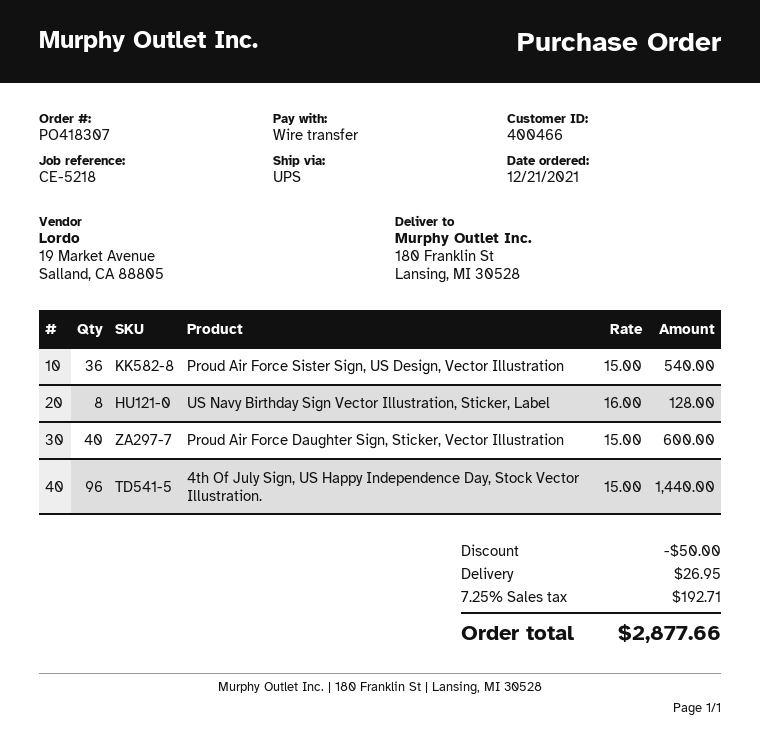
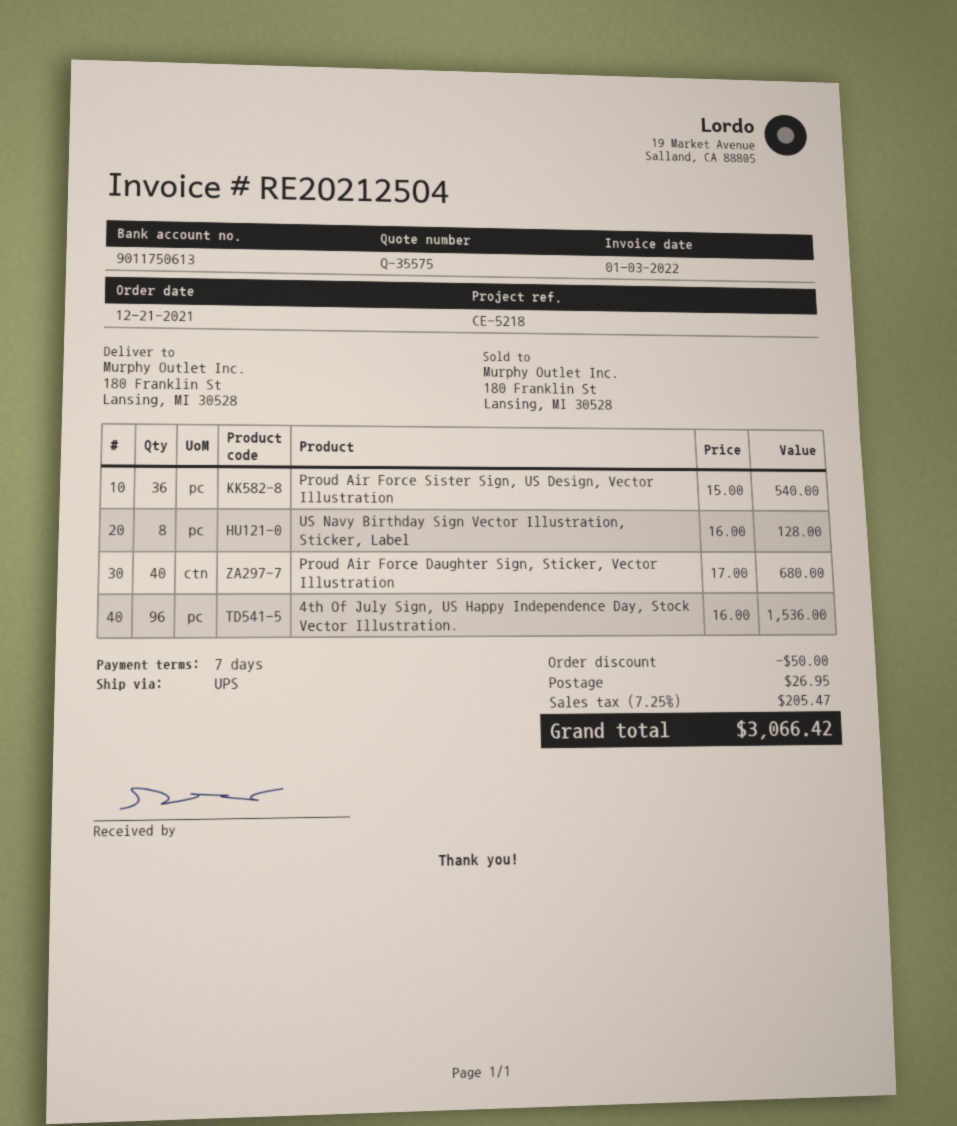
Proud Air Force Daughter Sign, Sticker, Vector Illustration: 40 x 15.00 = 600.00 -> 40 x 17.00 = 680.00
4th Of July Sign, US Happy Independence Day, Stock Vector Illustration.: 96 x 15.00 = 1440.00 -> 96 x 16.00 = 1536.00
tax: 7.25% = 192.71 -> 7.25% = 205.47
total: 2877.66 -> 3066.42

